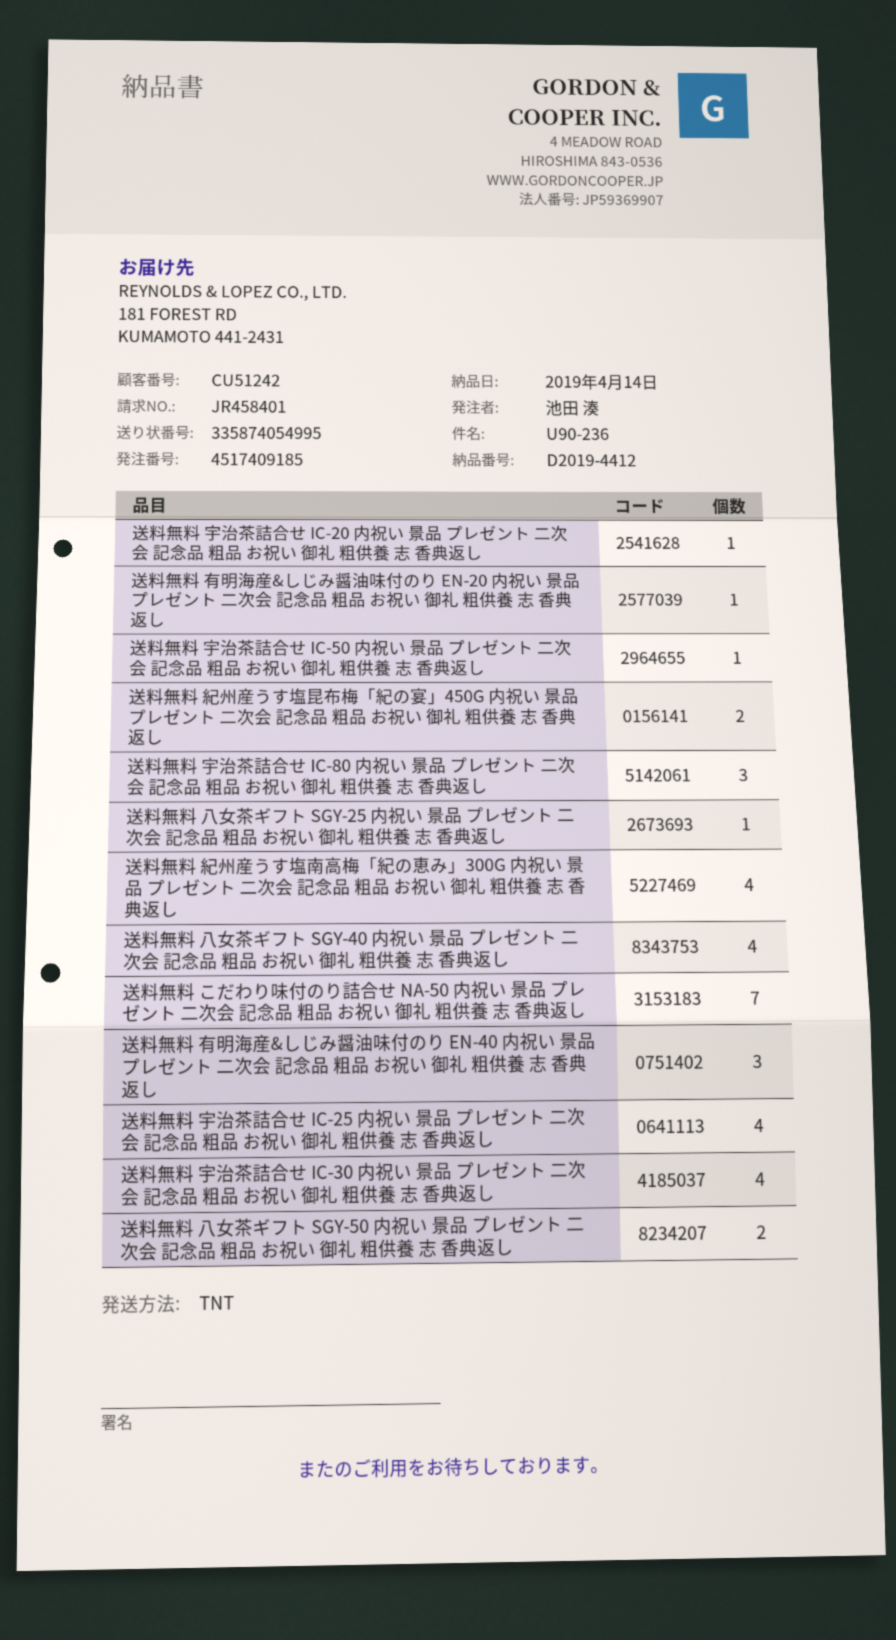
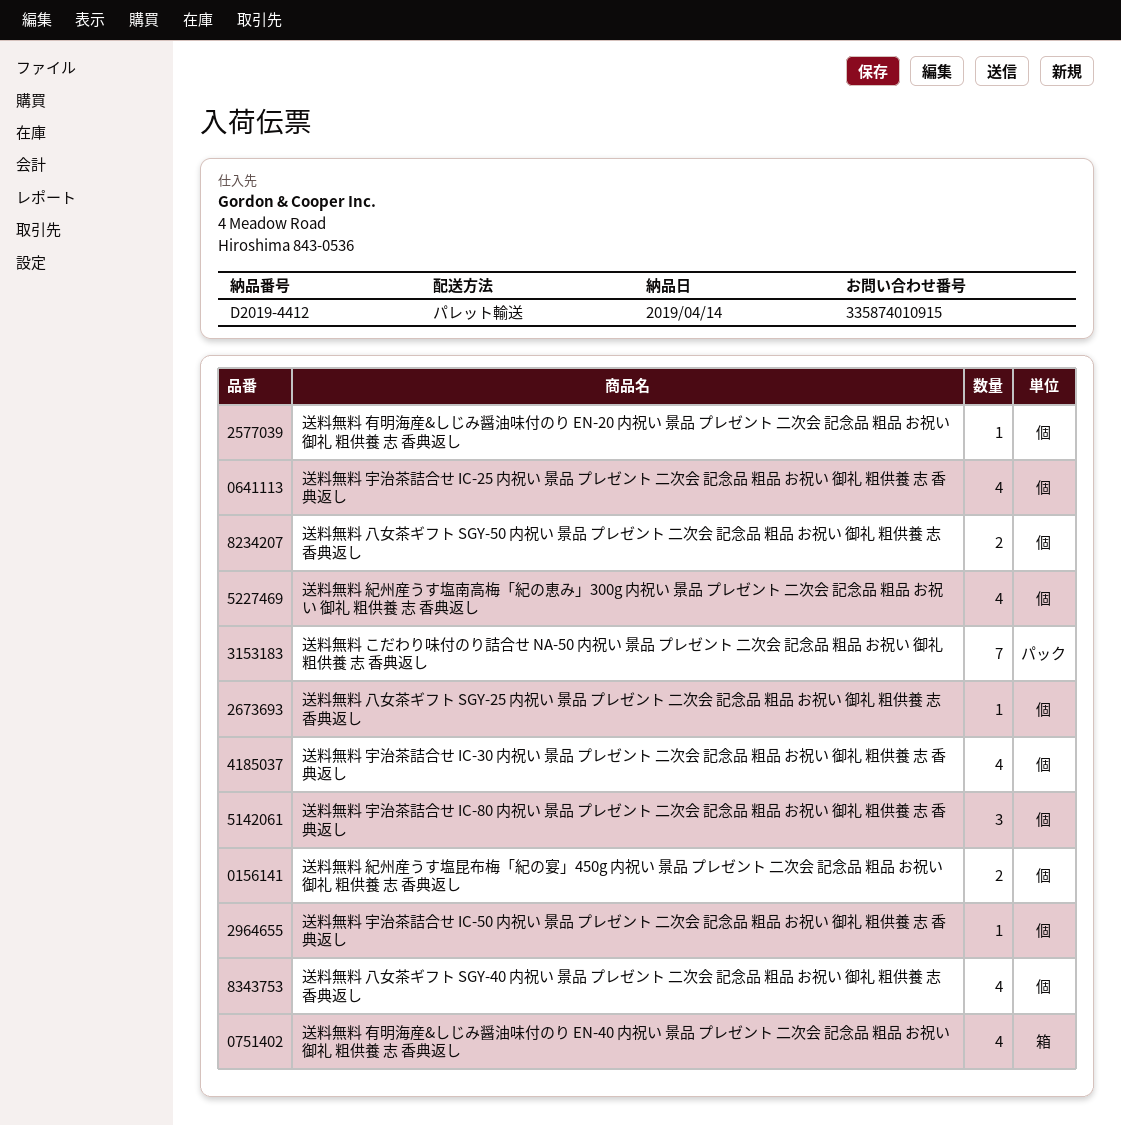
shipping method: TNT -> pallet freight
tracking number: 335874054995 -> 335874010915
送料無料 宇治茶詰合せ IC-20 内祝い 景品 プレゼント 二次会 記念品 粗品 お祝い 御礼 粗供養 志 香典返し: 1 -> none
送料無料 有明海産&しじみ醤油味付のり EN-40 内祝い 景品 プレゼント 二次会 記念品 粗品 お祝い 御礼 粗供養 志 香典返し: 3 -> 4

